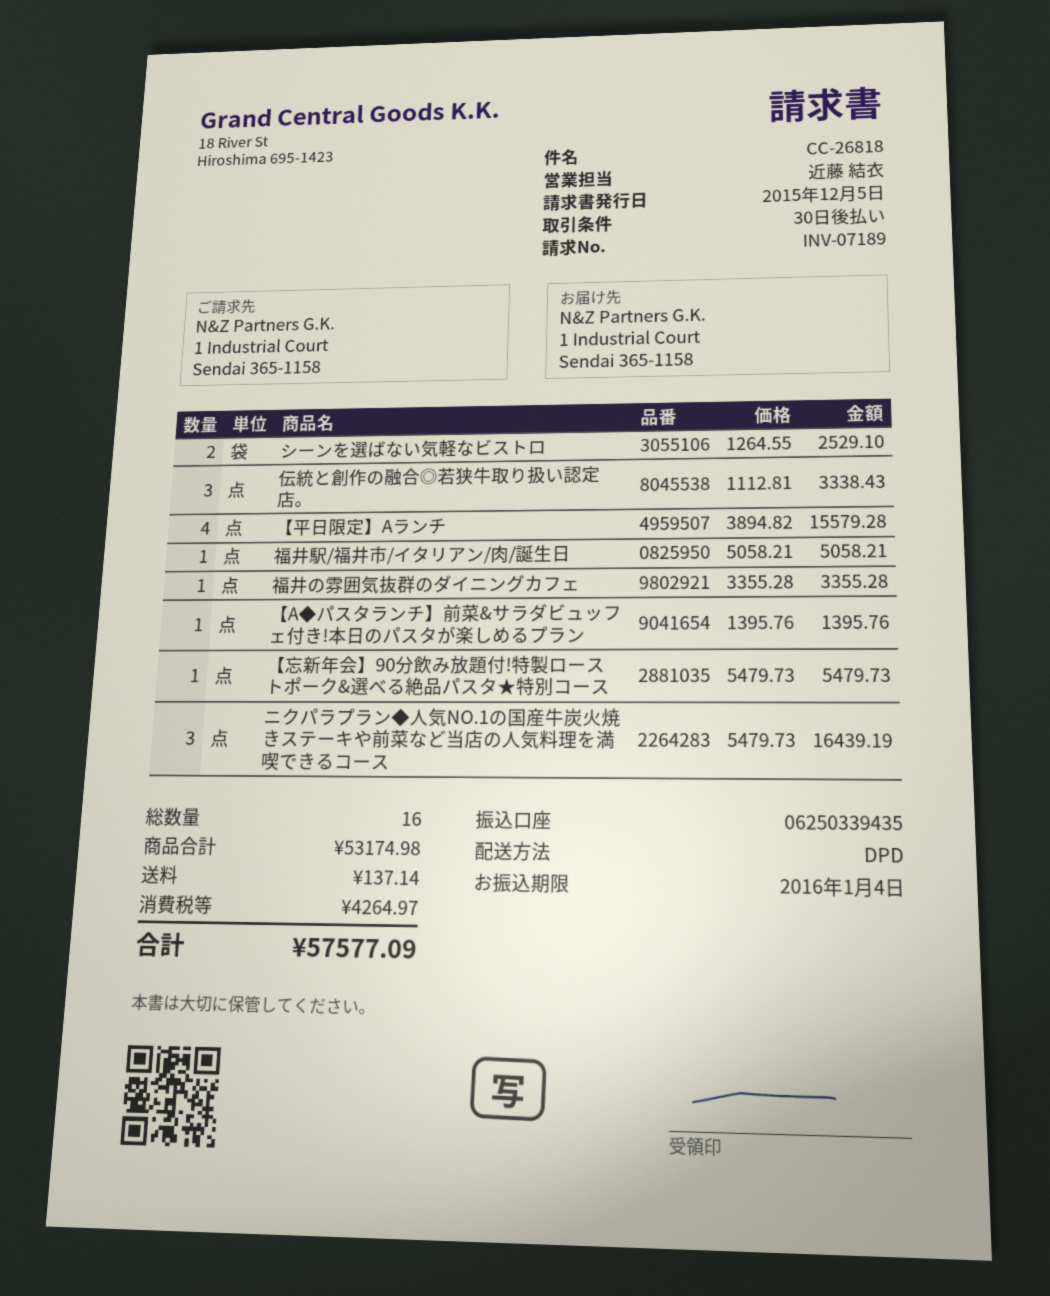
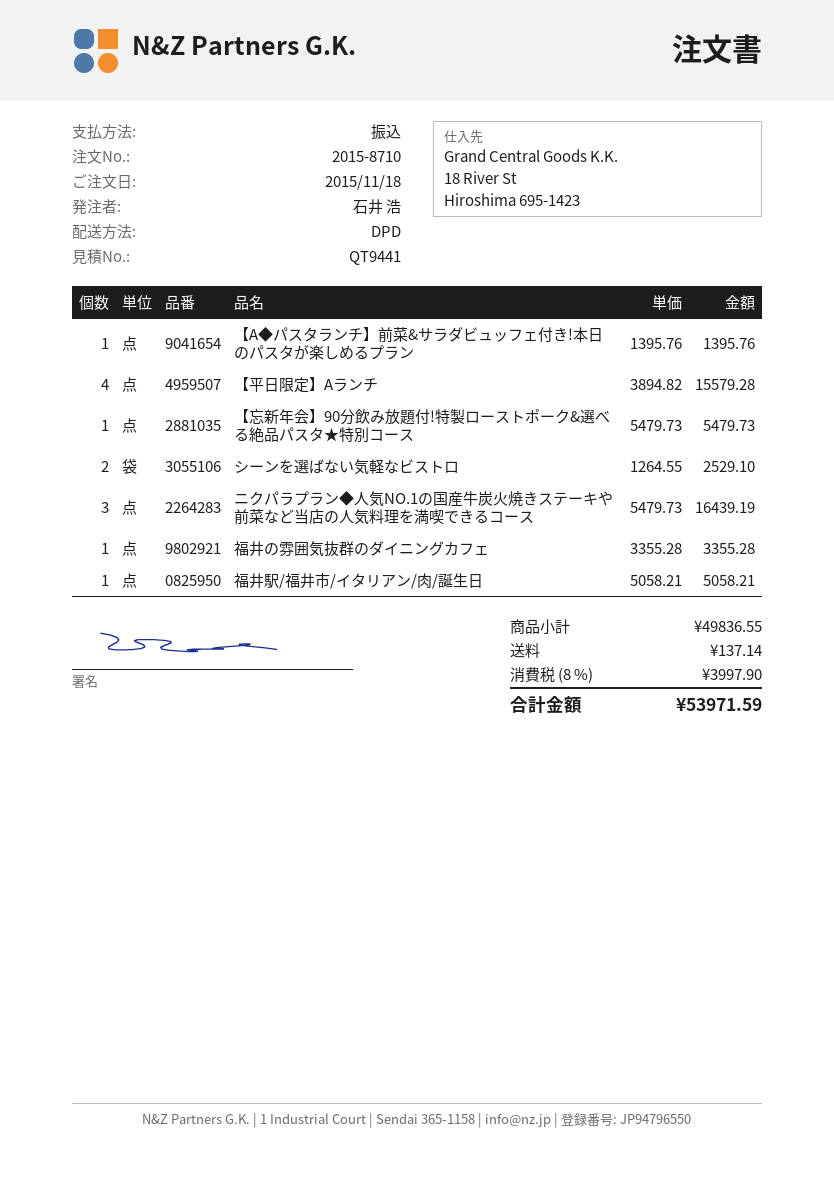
伝統と創作の融合◎若狭牛取り扱い認定店。: 3 x 1112.81 = 3338.43 -> none
subtotal: 53174.98 -> 49836.55
tax: 4264.97 -> 3997.90
total: 57577.09 -> 53971.59

